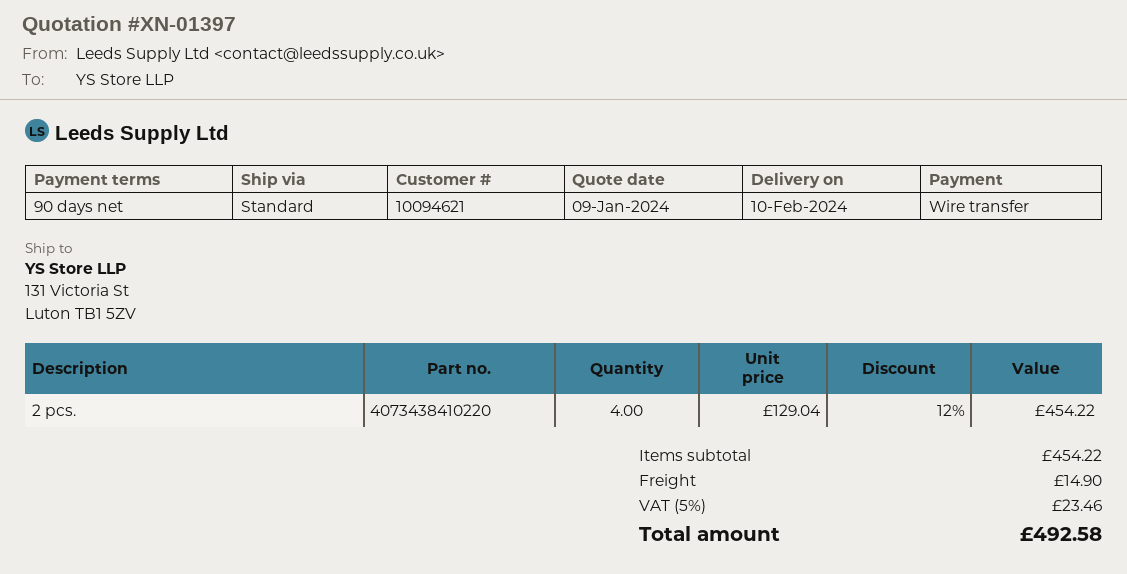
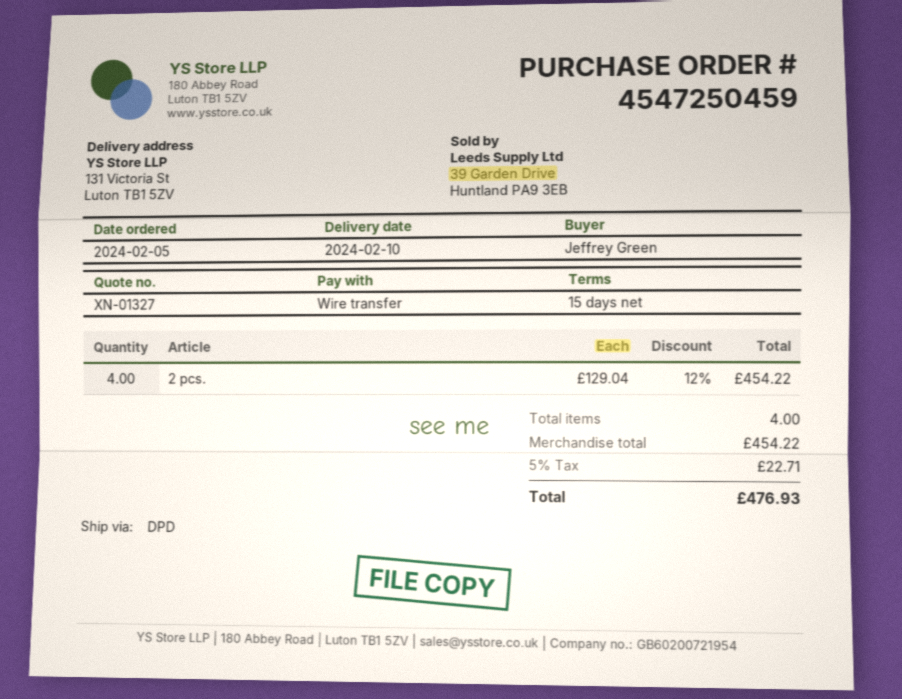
quote number: XN-01397 -> XN-01327
payment terms: 90 days -> 15 days
shipping method: standard -> DPD
shipping: 14.90 -> none
tax: 5% = 23.46 -> 5% = 22.71
total: 492.58 -> 476.93

